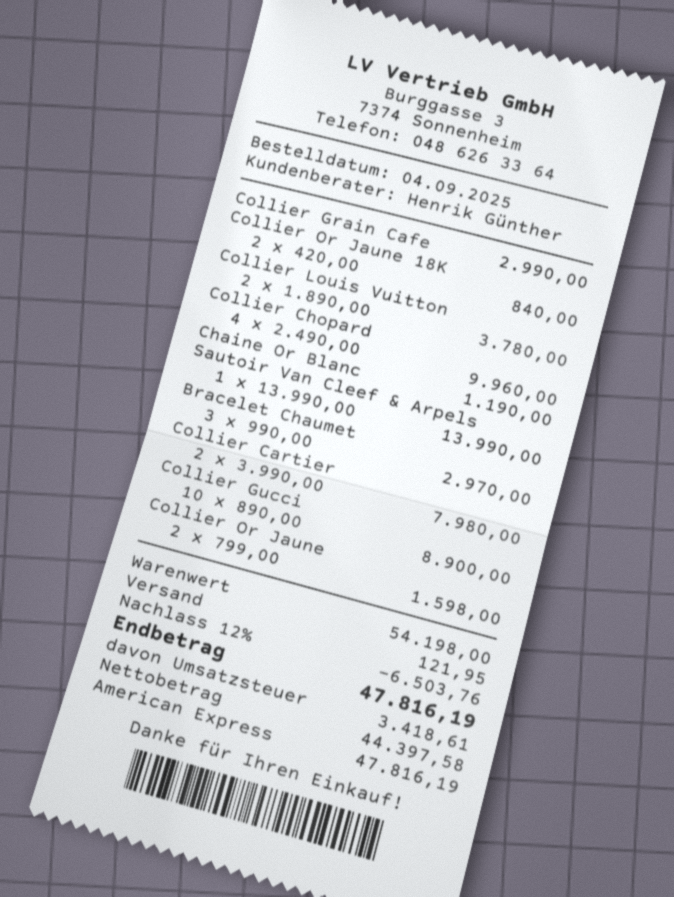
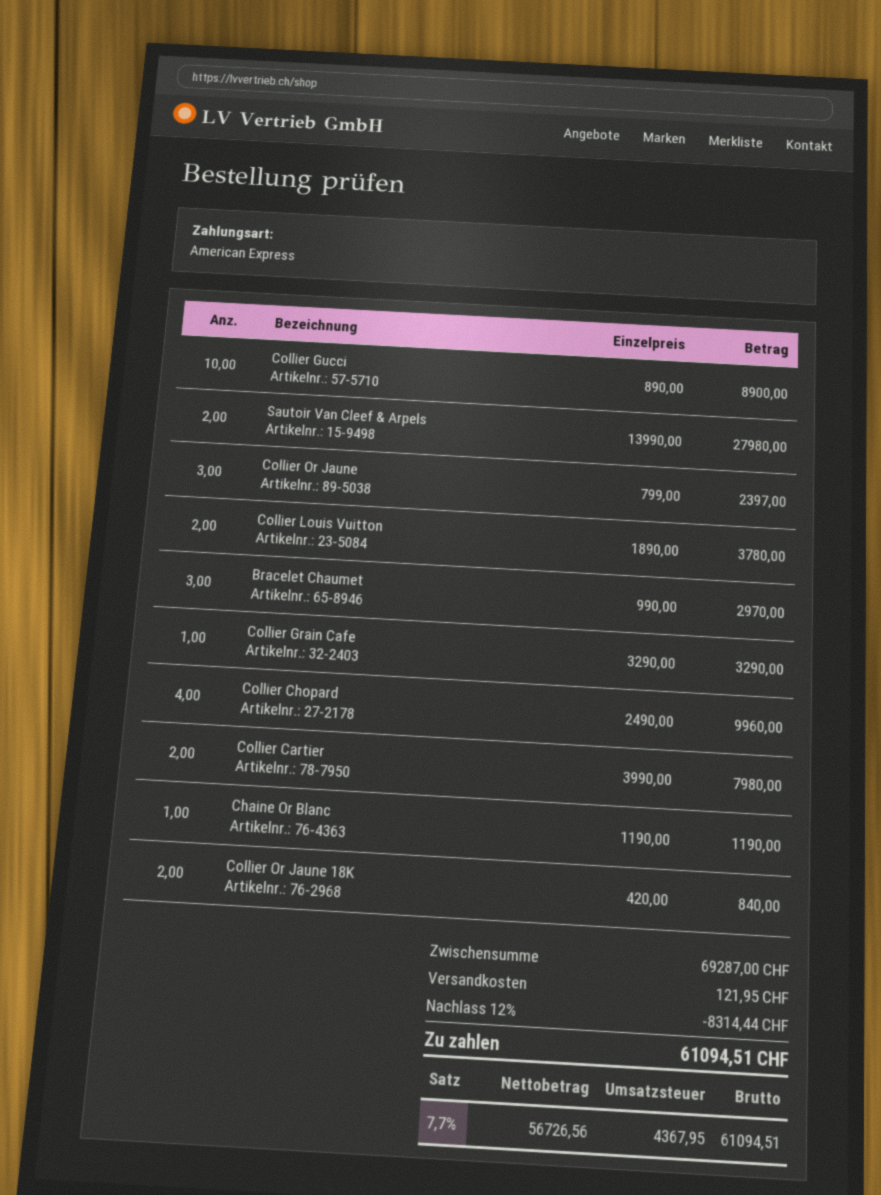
Collier Grain Cafe: 1 x 2990.00 = 2990.00 -> 1 x 3290.00 = 3290.00
Sautoir Van Cleef & Arpels: 1 x 13990.00 = 13990.00 -> 2 x 13990.00 = 27980.00
Collier Or Jaune: 2 x 799.00 = 1598.00 -> 3 x 799.00 = 2397.00
subtotal: 54198.00 -> 69287.00
discount: 12% = 6503.76 -> 12% = 8314.44
net: 44397.58 -> 56726.56
tax: 3418.61 -> 4367.95
total: 47816.19 -> 61094.51

